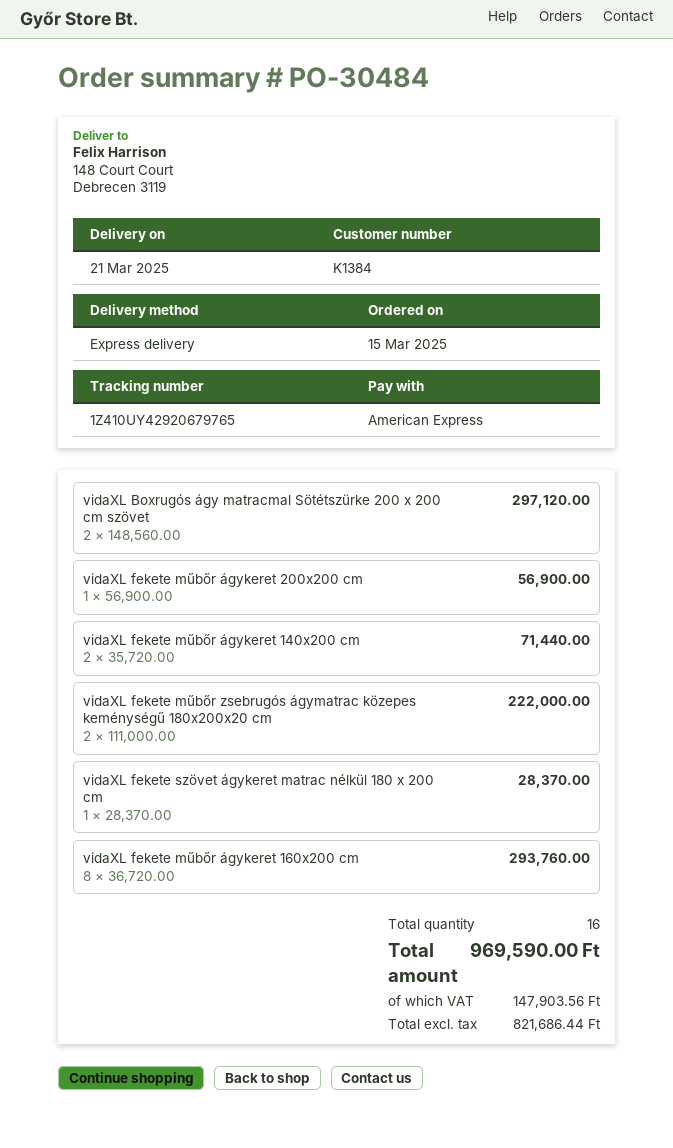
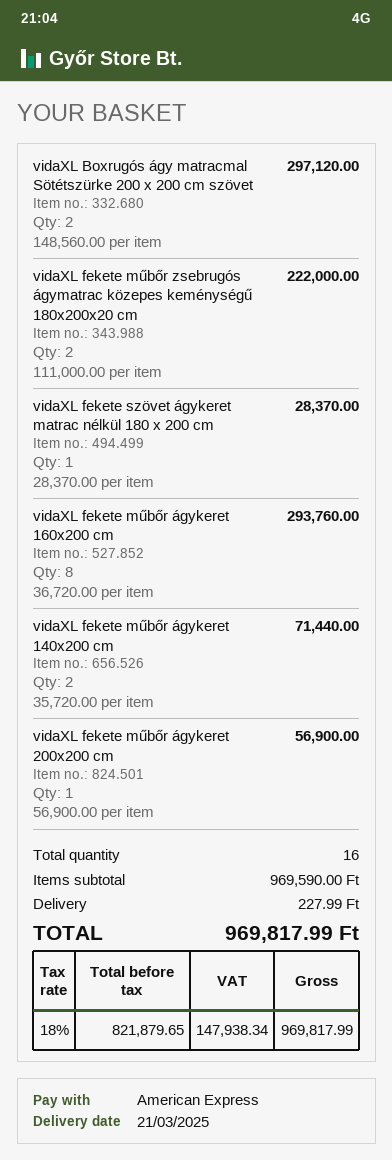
shipping: none -> 227.99
net: 821686.44 -> 821879.65
tax: 147903.56 -> 147938.34
total: 969590.00 -> 969817.99

